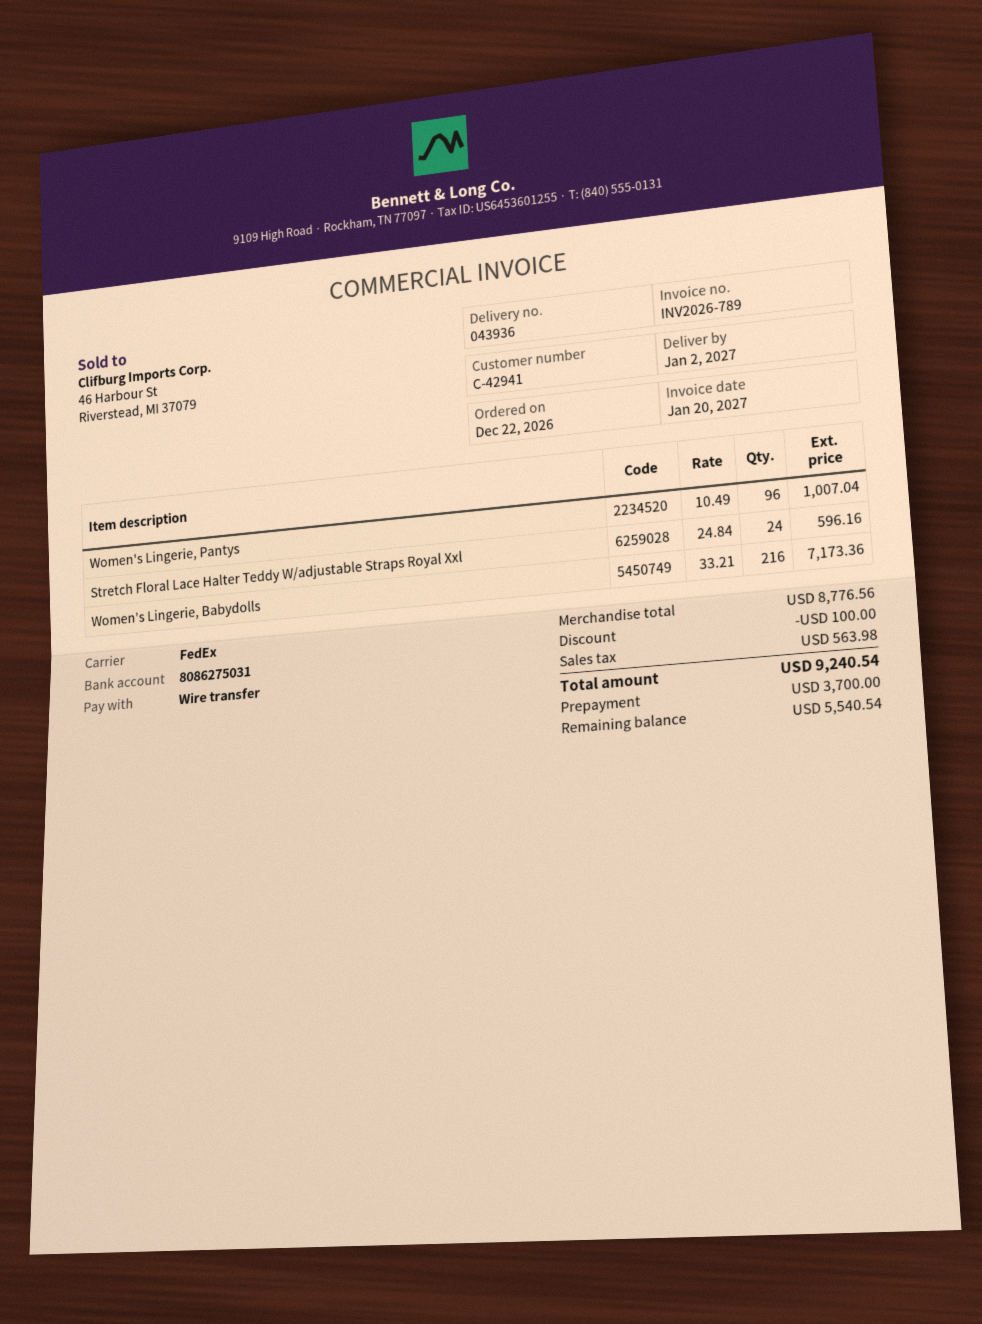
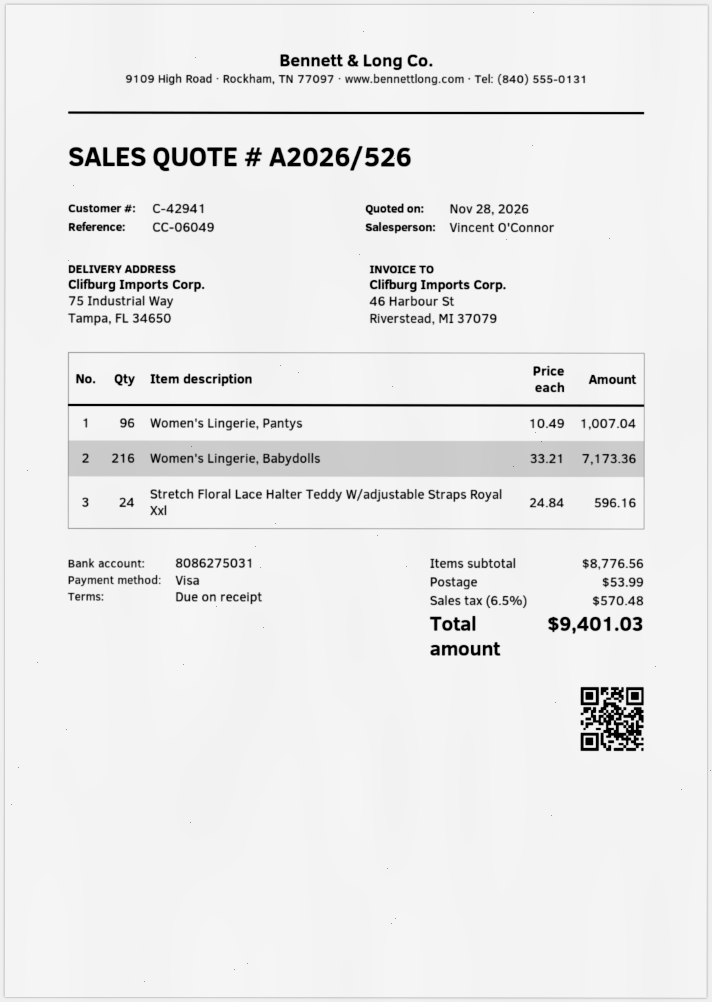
payment method: bank transfer -> Visa
discount: 100.00 -> none
shipping: none -> 53.99
tax: 563.98 -> 570.48
total: 9240.54 -> 9401.03

